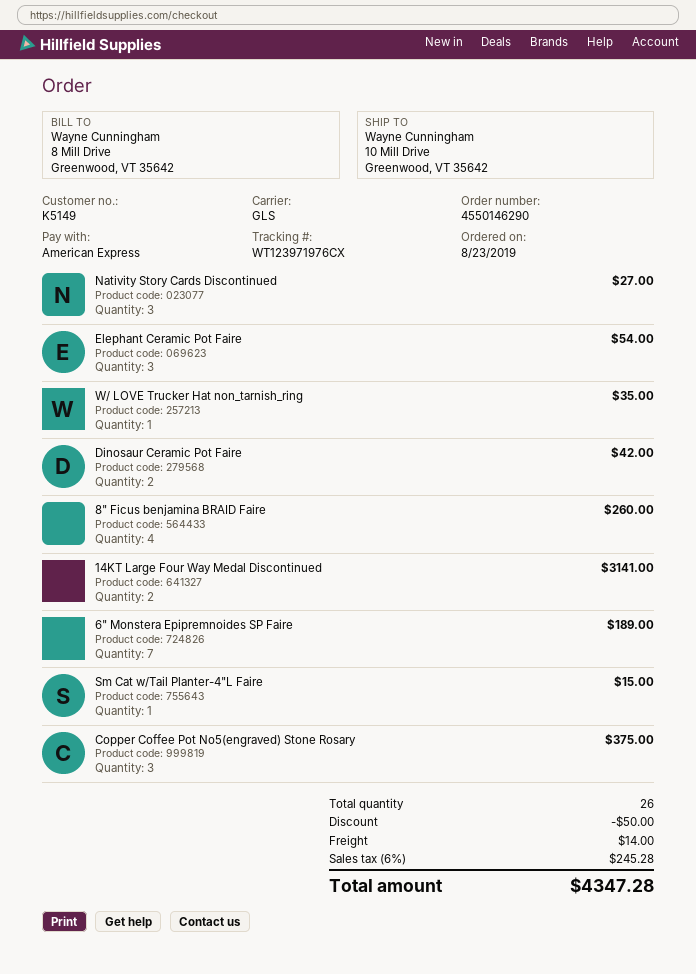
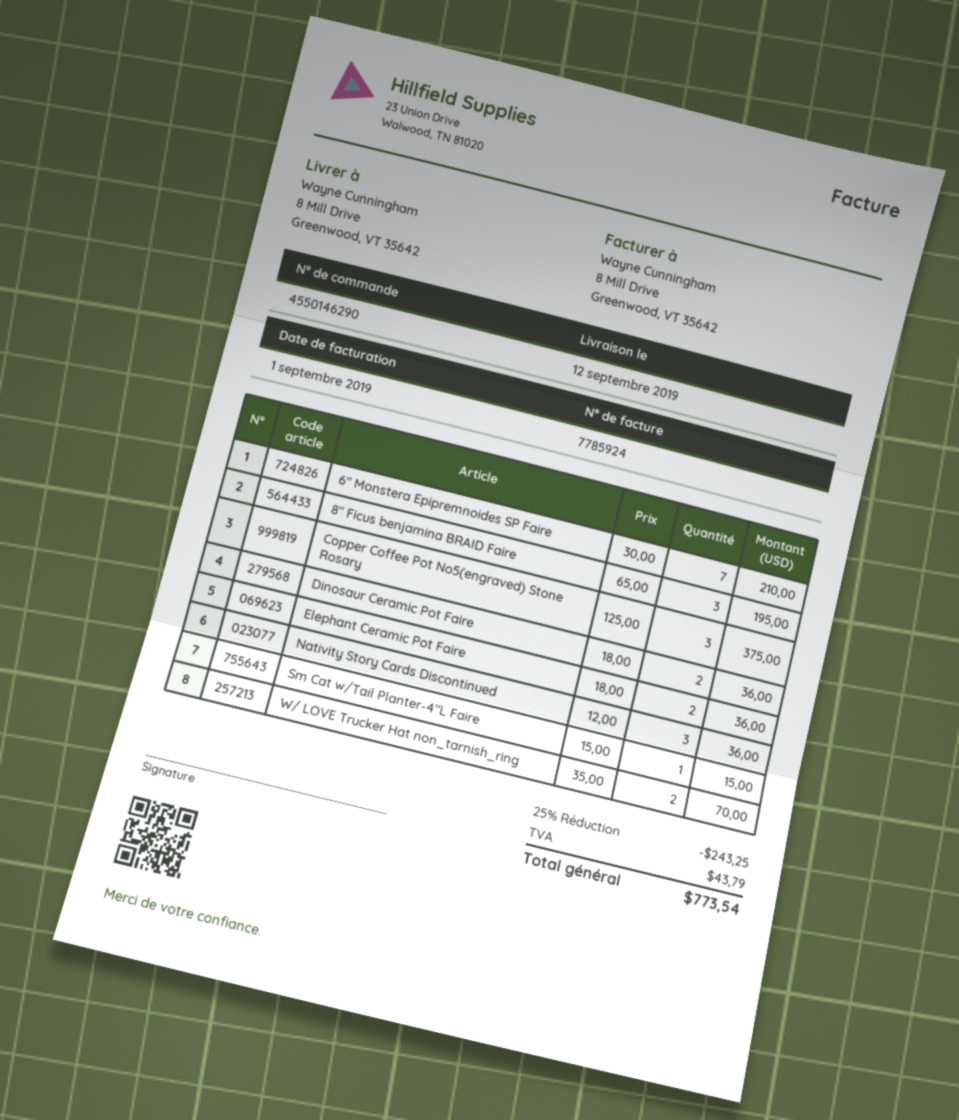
ship to: 10 Mill Drive, Greenwood, VT 35642 -> 8 Mill Drive, Greenwood, VT 35642
Nativity Story Cards Discontinued: 3 for 27.00 -> 3 for 36.00
Elephant Ceramic Pot Faire: 3 for 54.00 -> 2 for 36.00
W/ LOVE Trucker Hat non_tarnish_ring: 1 for 35.00 -> 2 for 70.00
Dinosaur Ceramic Pot Faire: 2 for 42.00 -> 2 for 36.00
8" Ficus benjamina BRAID Faire: 4 for 260.00 -> 3 for 195.00
14KT Large Four Way Medal Discontinued: 2 for 3141.00 -> none
6" Monstera Epipremnoides SP Faire: 7 for 189.00 -> 7 for 210.00
discount: 50.00 -> 243.25
shipping: 14.00 -> none
tax: 245.28 -> 43.79
total: 4347.28 -> 773.54

